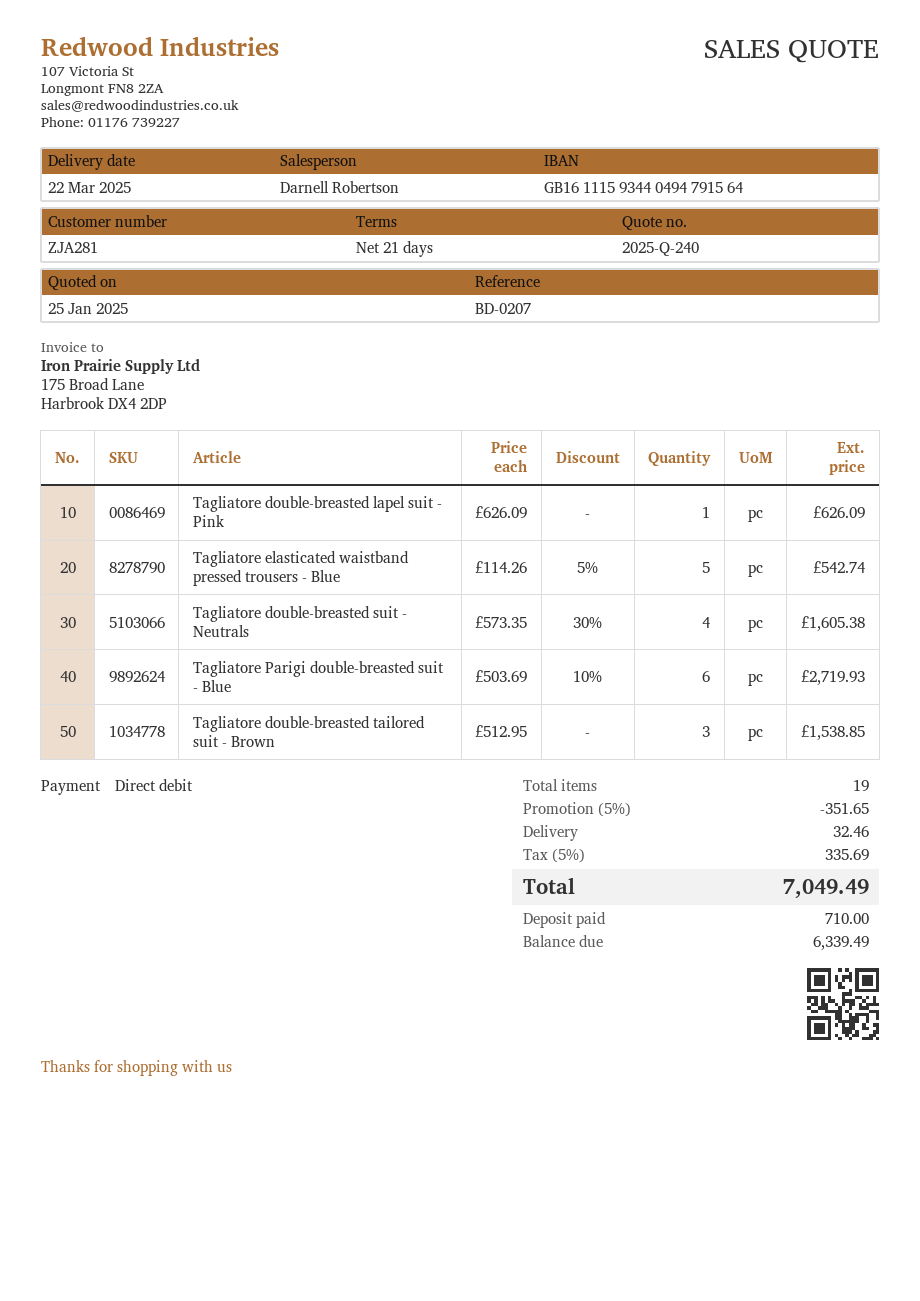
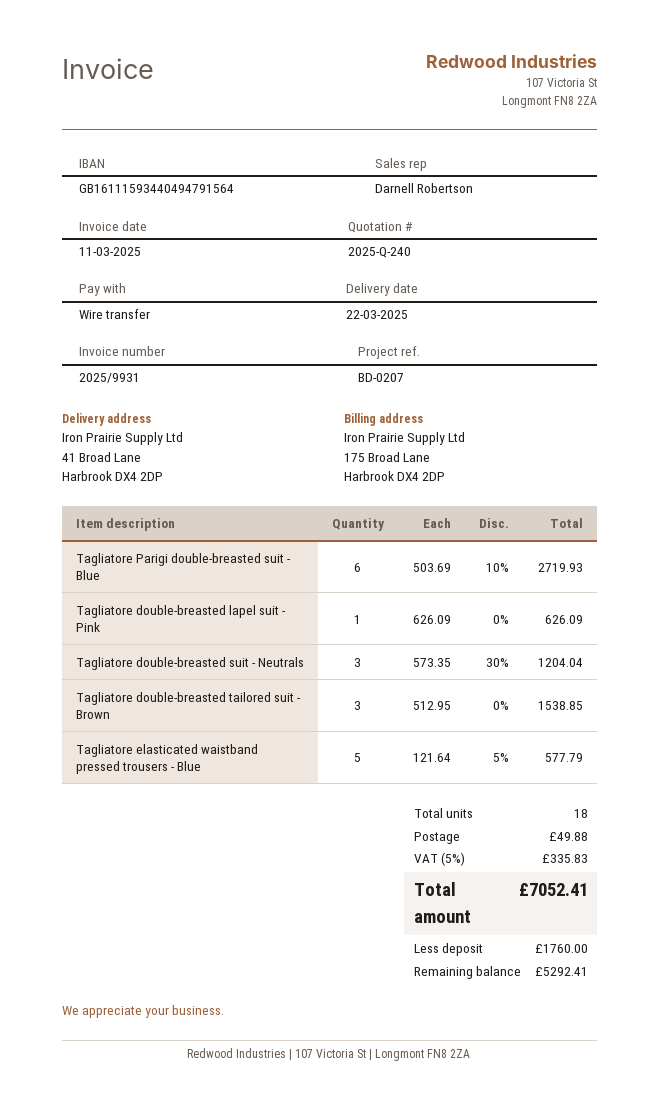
payment method: direct debit -> bank transfer
Tagliatore elasticated waistband pressed trousers - Blue: 5 x 114.26 - 5% = 542.74 -> 5 x 121.64 - 5% = 577.79
Tagliatore double-breasted suit - Neutrals: 4 x 573.35 - 30% = 1605.38 -> 3 x 573.35 - 30% = 1204.04
total quantity: 19 -> 18
discount: 5% = 351.65 -> none
shipping: 32.46 -> 49.88
tax: 5% = 335.69 -> 5% = 335.83
total: 7049.49 -> 7052.41
deposit: 710.00 -> 1760.00
balance: 6339.49 -> 5292.41

